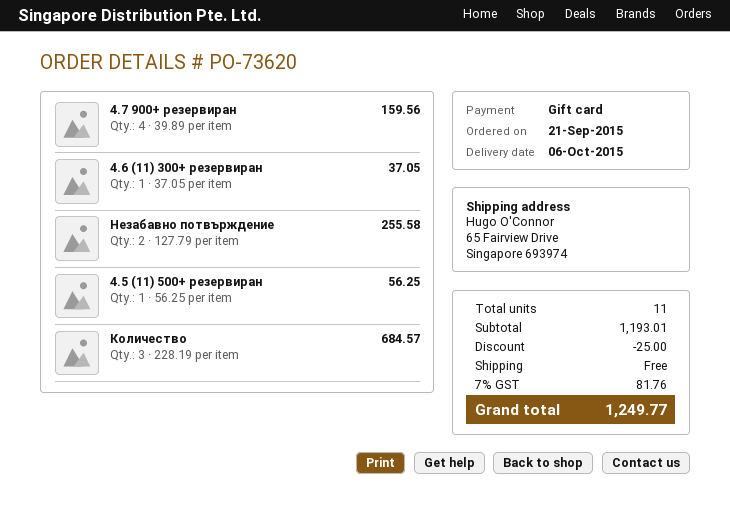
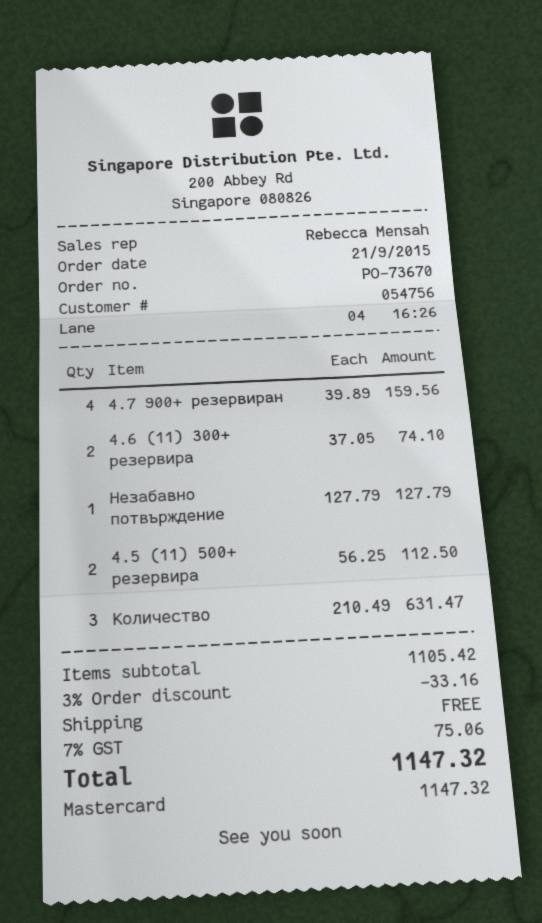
order number: PO-73620 -> PO-73670
payment method: gift card -> Mastercard
4.6 (11) 300+ резервиран: 1 x 37.05 = 37.05 -> 2 x 37.05 = 74.10
Незабавно потвърждение: 2 x 127.79 = 255.58 -> 1 x 127.79 = 127.79
4.5 (11) 500+ резервиран: 1 x 56.25 = 56.25 -> 2 x 56.25 = 112.50
Количество: 3 x 228.19 = 684.57 -> 3 x 210.49 = 631.47
subtotal: 1193.01 -> 1105.42
discount: 25.00 -> 33.16
tax: 7% = 81.76 -> 7% = 75.06
total: 1249.77 -> 1147.32

